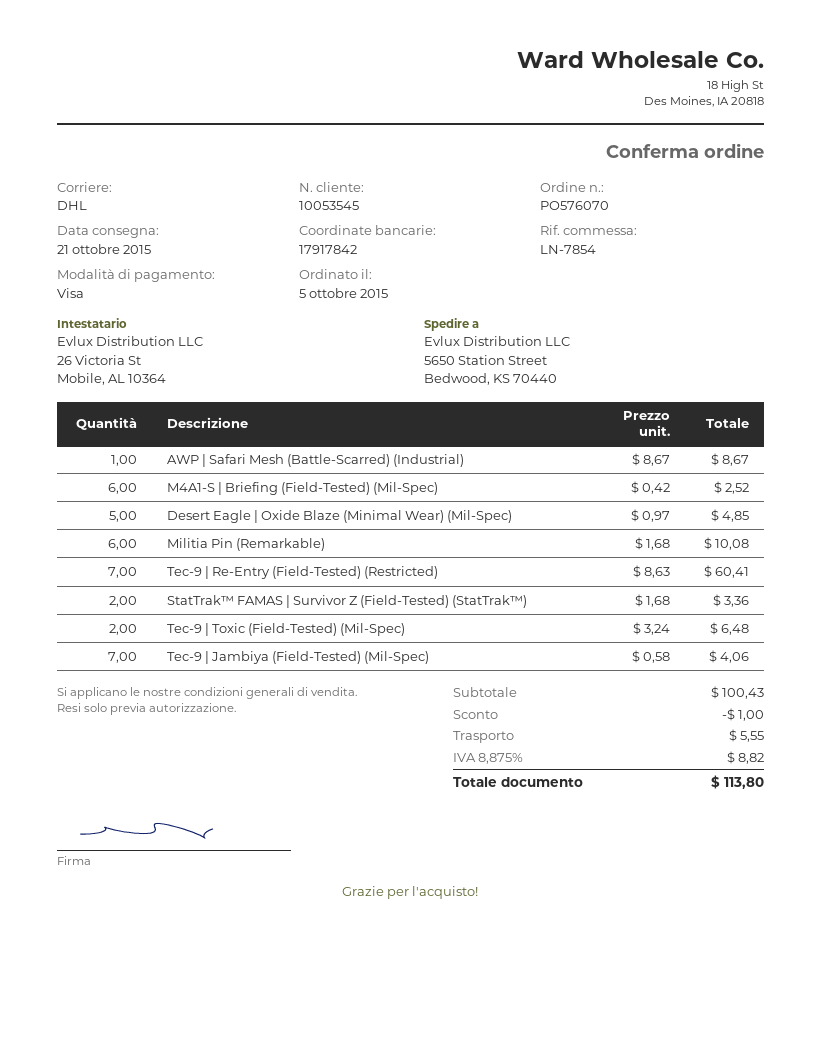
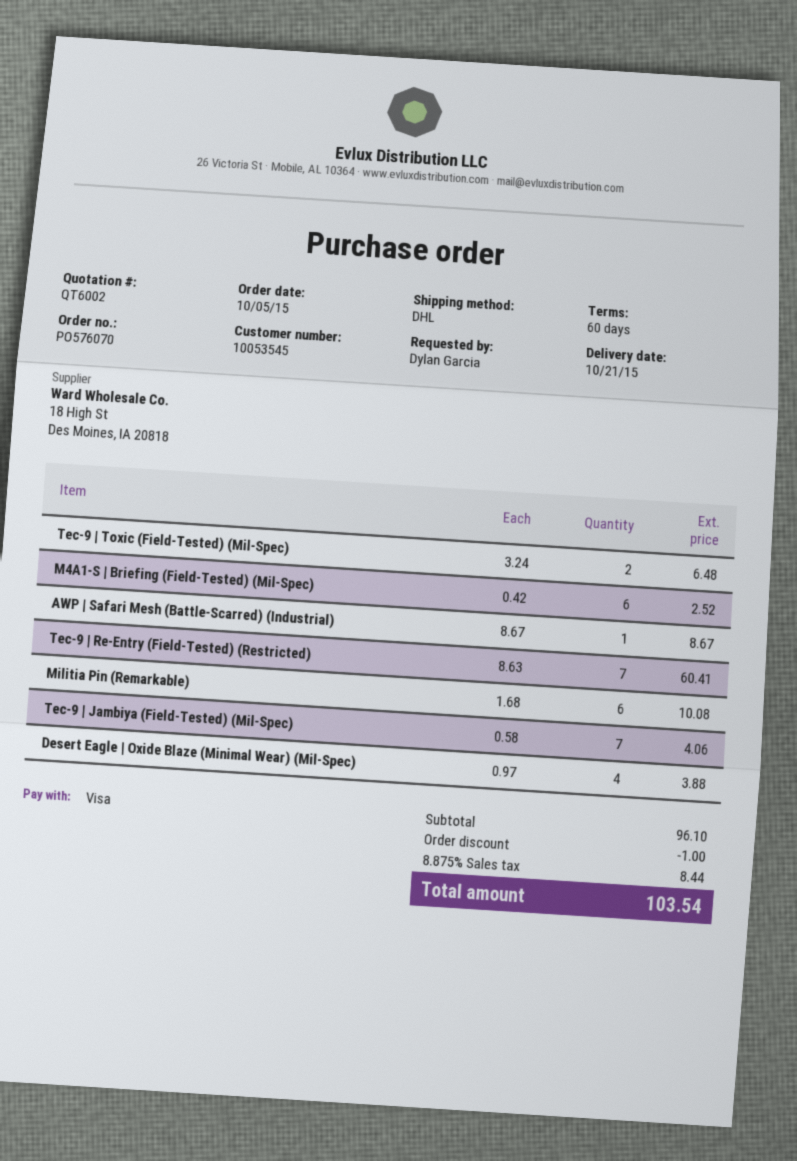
Desert Eagle | Oxide Blaze (Minimal Wear) (Mil-Spec): 5 x 0.97 = 4.85 -> 4 x 0.97 = 3.88
StatTrak™ FAMAS | Survivor Z (Field-Tested) (StatTrak™): 2 x 1.68 = 3.36 -> none
subtotal: 100.43 -> 96.10
shipping: 5.55 -> none
tax: 8.875% = 8.82 -> 8.875% = 8.44
total: 113.80 -> 103.54

